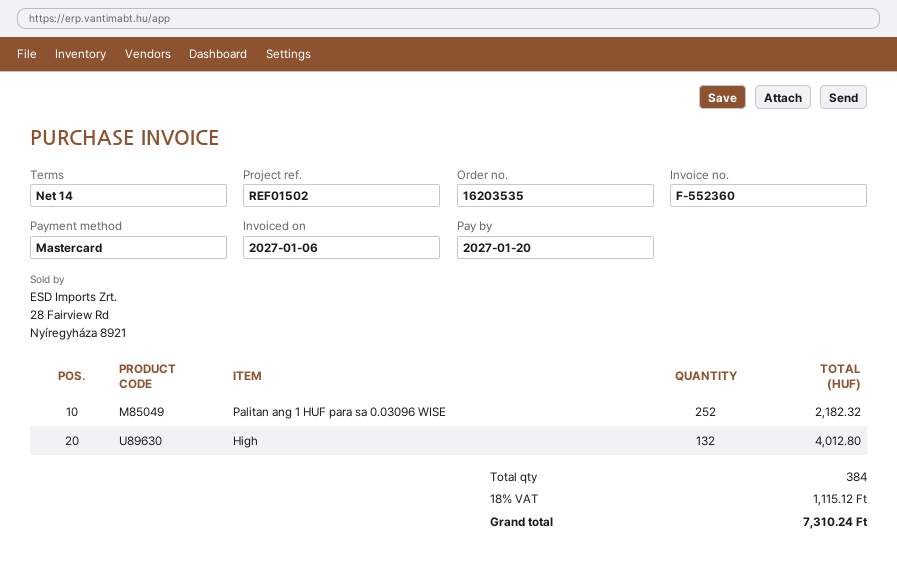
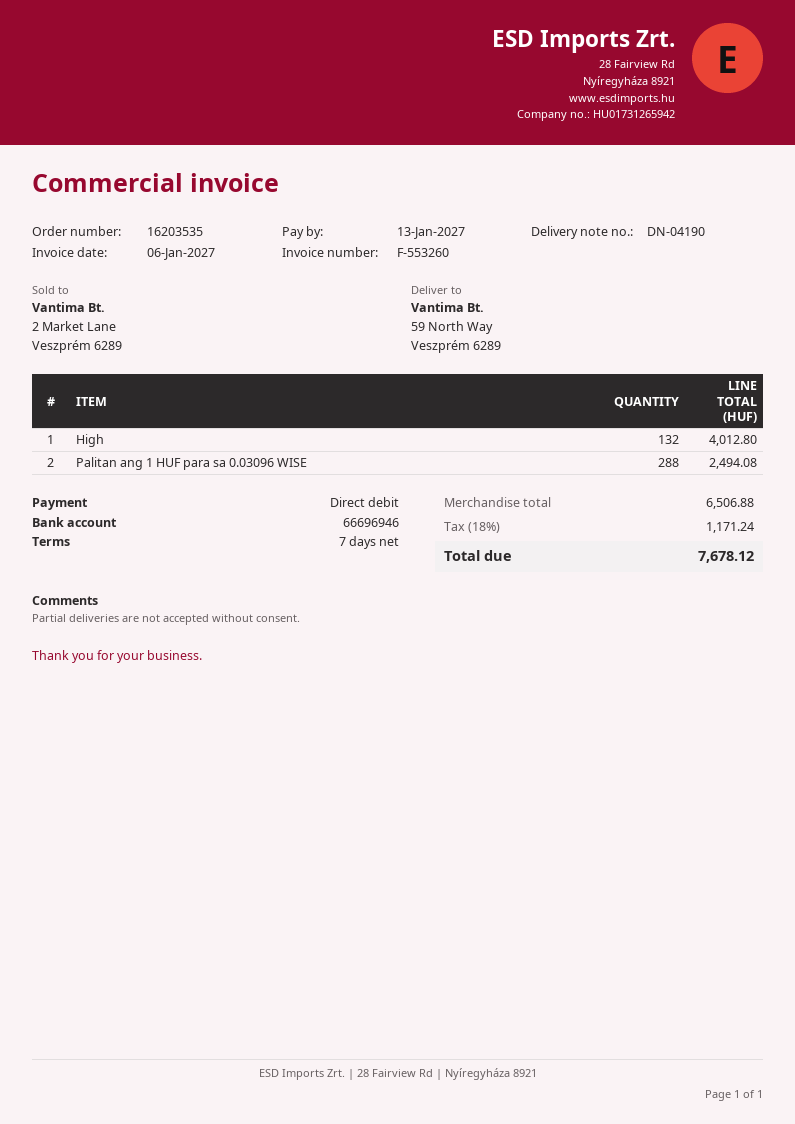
invoice number: F-552360 -> F-553260
payment terms: 14 days -> 7 days
due date: 2027-01-20 -> 2027-01-13
payment method: Mastercard -> direct debit
Palitan ang 1 HUF para sa 0.03096 WISE: 252 for 2182.32 -> 288 for 2494.08
tax: 18% = 1115.12 -> 18% = 1171.24
total: 7310.24 -> 7678.12

